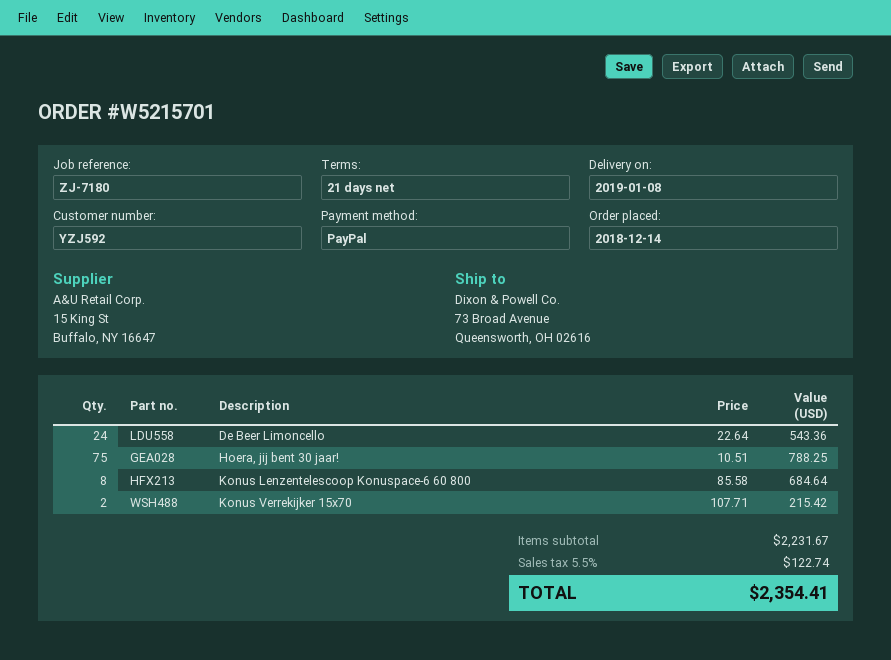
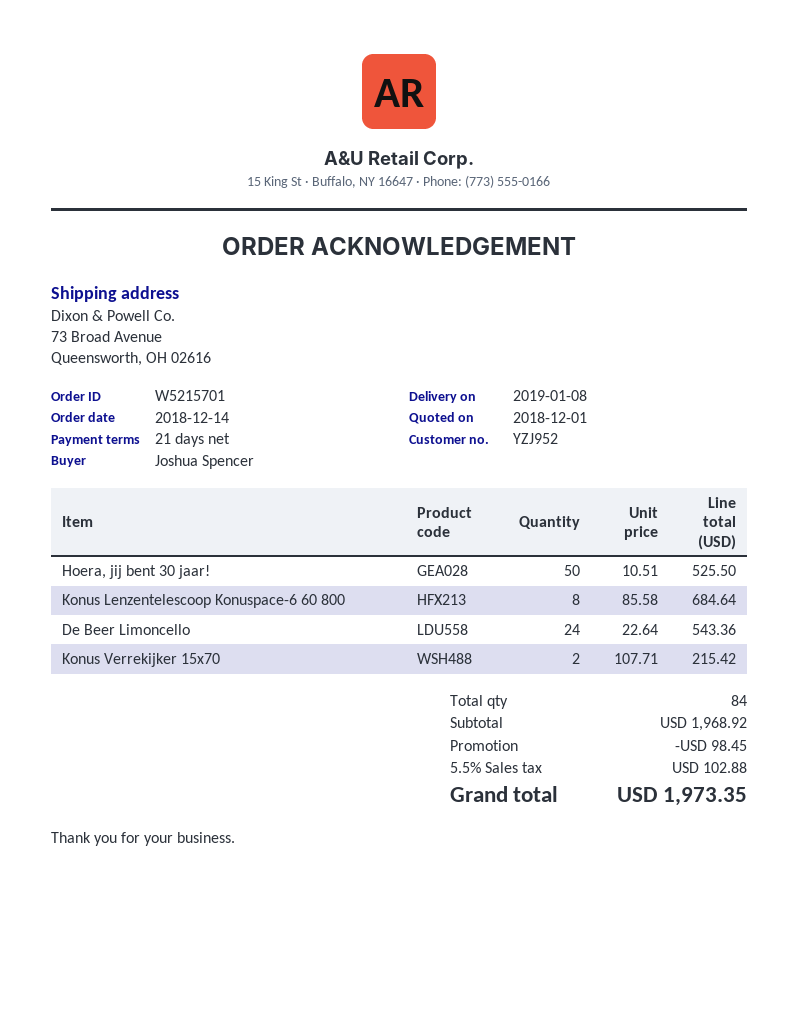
customer number: YZJ592 -> YZJ952
Hoera, jij bent 30 jaar!: 75 x 10.51 = 788.25 -> 50 x 10.51 = 525.50
subtotal: 2231.67 -> 1968.92
discount: none -> 98.45
tax: 5.5% = 122.74 -> 5.5% = 102.88
total: 2354.41 -> 1973.35

